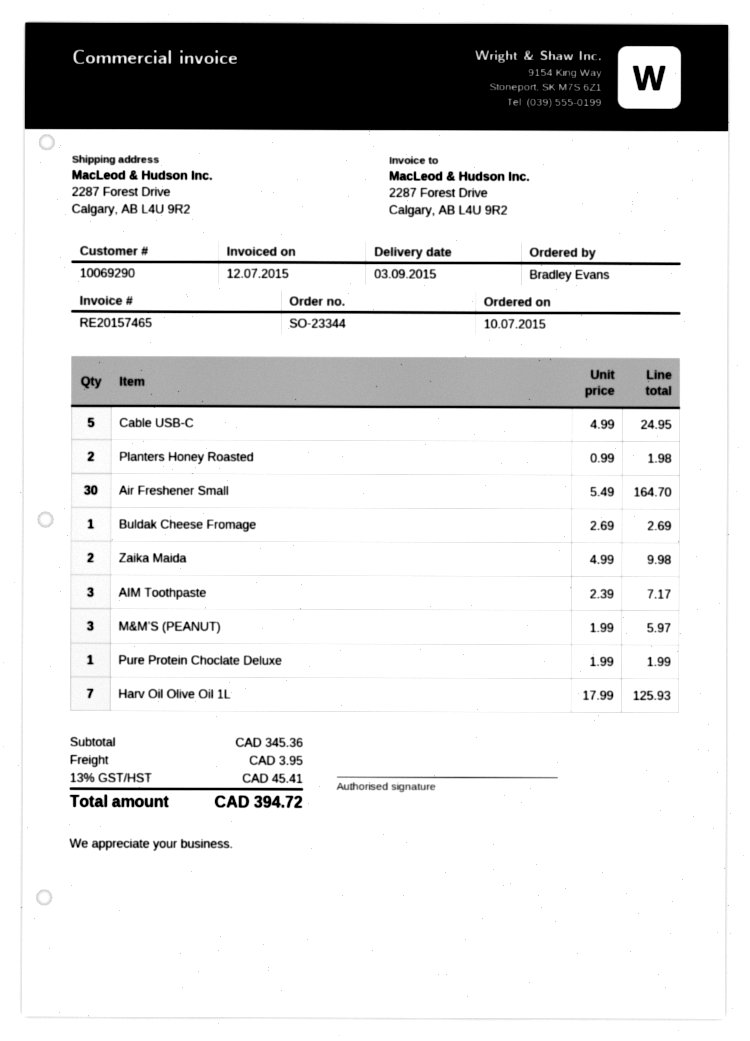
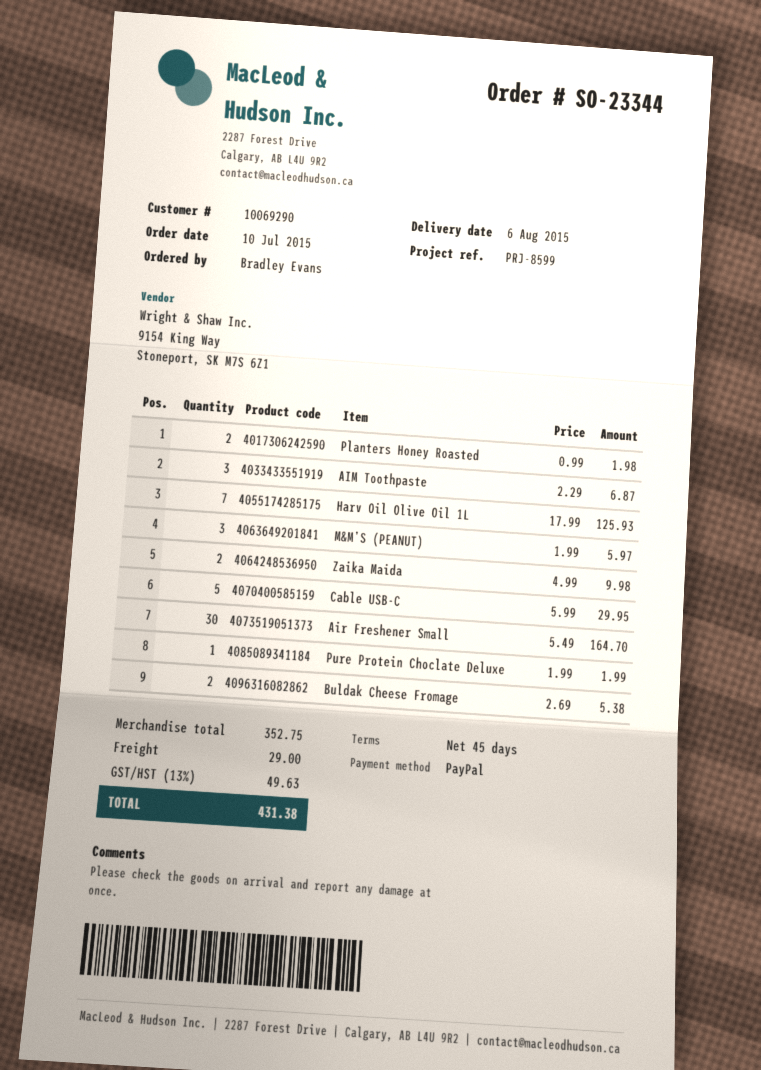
delivery date: 2015-09-03 -> 2015-08-06
Cable USB-C: 5 x 4.99 = 24.95 -> 5 x 5.99 = 29.95
Buldak Cheese Fromage: 1 x 2.69 = 2.69 -> 2 x 2.69 = 5.38
AIM Toothpaste: 3 x 2.39 = 7.17 -> 3 x 2.29 = 6.87
subtotal: 345.36 -> 352.75
shipping: 3.95 -> 29.00
tax: 13% = 45.41 -> 13% = 49.63
total: 394.72 -> 431.38

